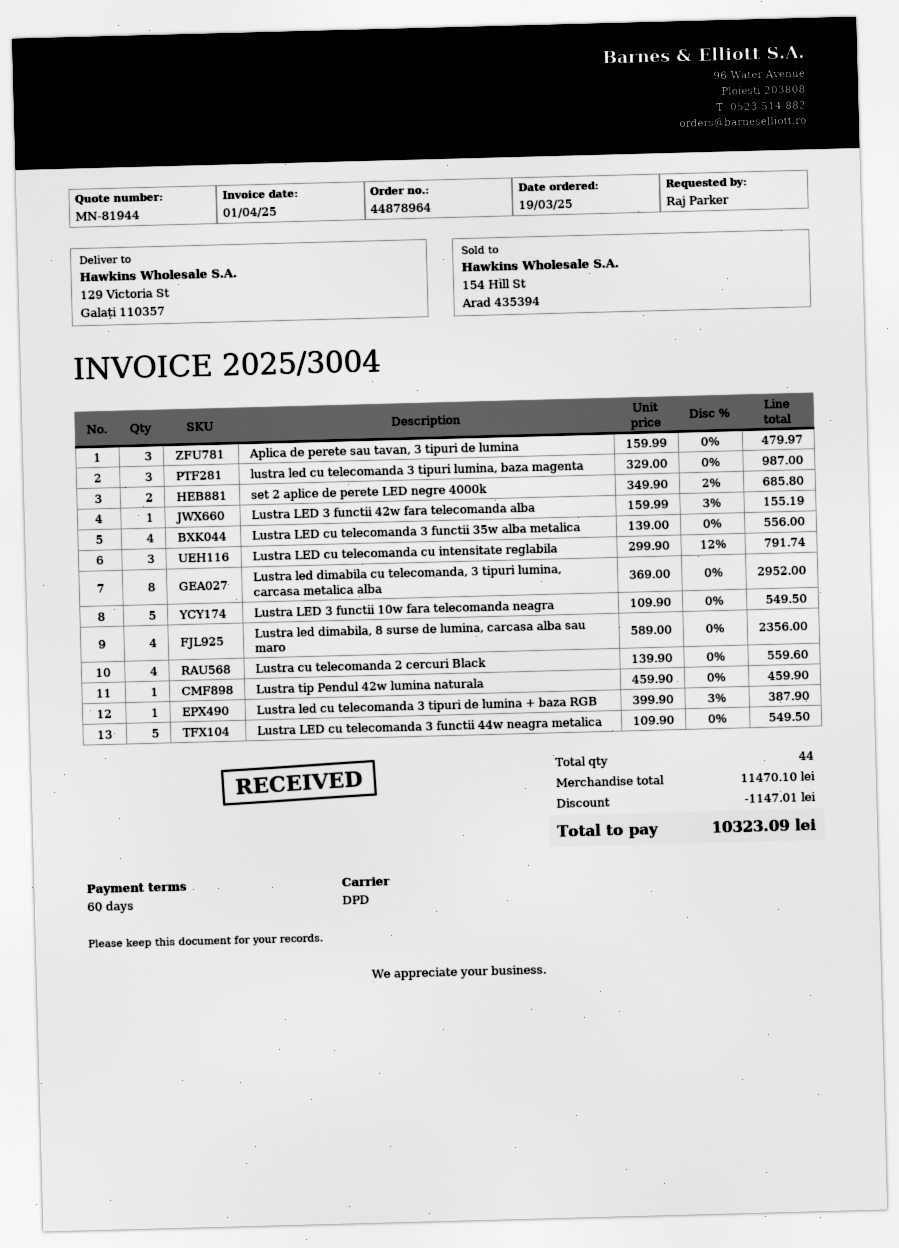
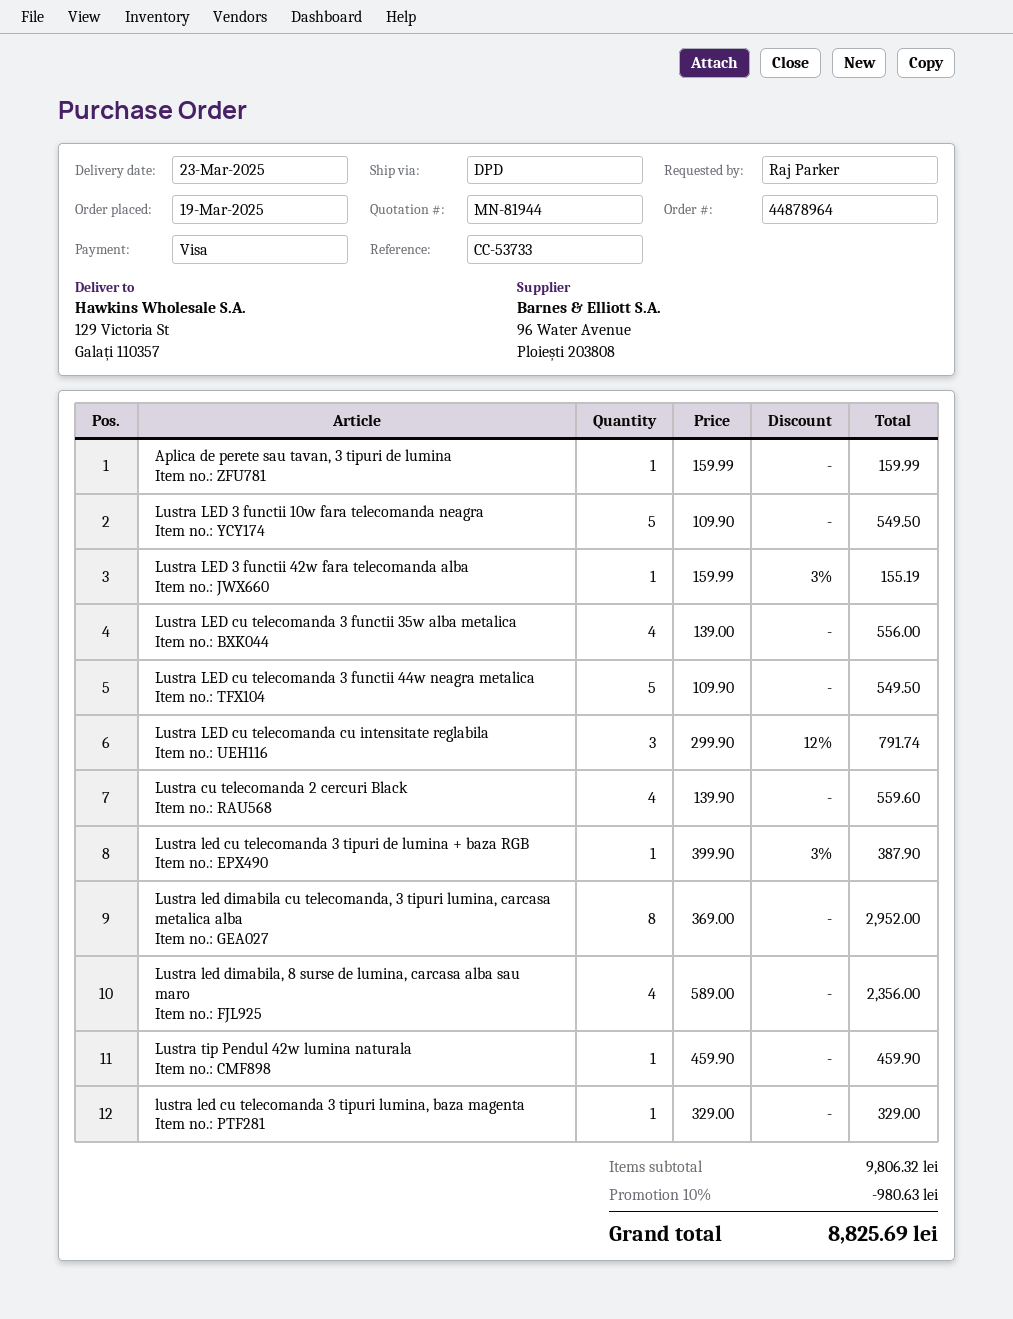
Aplica de perete sau tavan, 3 tipuri de lumina: 3 x 159.99 = 479.97 -> 1 x 159.99 = 159.99
lustra led cu telecomanda 3 tipuri lumina, baza magenta: 3 x 329.00 = 987.00 -> 1 x 329.00 = 329.00
set 2 aplice de perete LED negre 4000k: 2 x 349.90 - 2% = 685.80 -> none
subtotal: 11470.10 -> 9806.32
discount: 1147.01 -> 980.63
total: 10323.09 -> 8825.69

